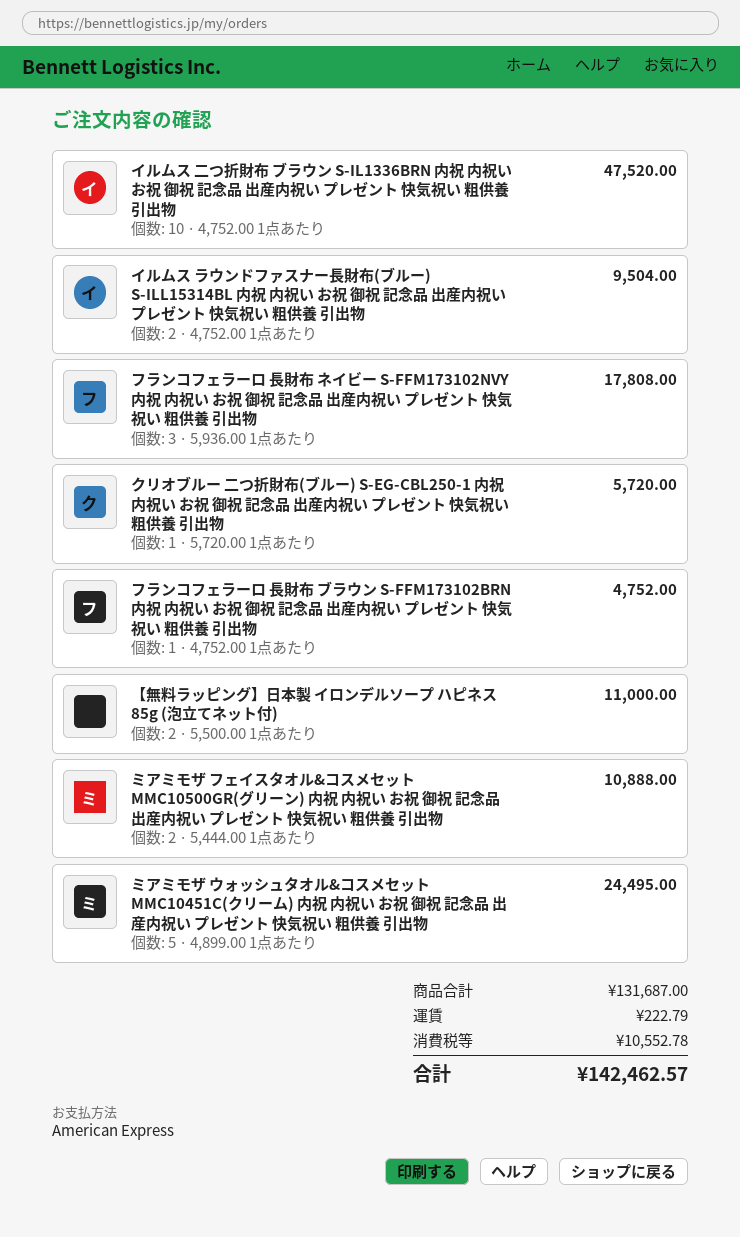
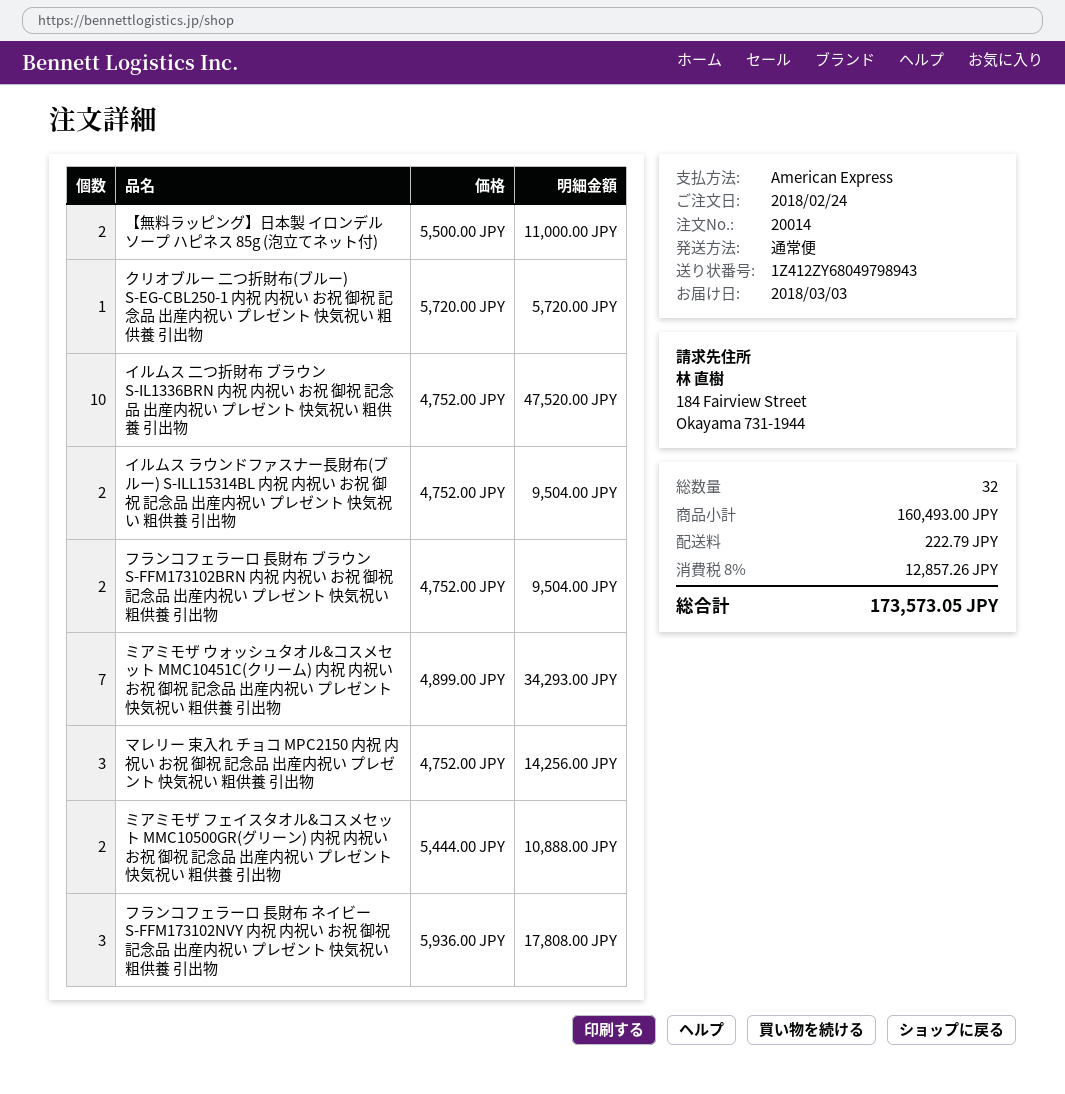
フランコフェラーロ 長財布 ブラウン S-FFM173102BRN 内祝 内祝い お祝 御祝 記念品 出産内祝い プレゼント 快気祝い 粗供養 引出物: 1 x 4752.00 = 4752.00 -> 2 x 4752.00 = 9504.00
ミアミモザ ウォッシュタオル&コスメセット MMC10451C(クリーム) 内祝 内祝い お祝 御祝 記念品 出産内祝い プレゼント 快気祝い 粗供養 引出物: 5 x 4899.00 = 24495.00 -> 7 x 4899.00 = 34293.00
マレリー 束入れ チョコ MPC2150 内祝 内祝い お祝 御祝 記念品 出産内祝い プレゼント 快気祝い 粗供養 引出物: none -> 3 x 4752.00 = 14256.00
subtotal: 131687.00 -> 160493.00
tax: 10552.78 -> 12857.26
total: 142462.57 -> 173573.05

